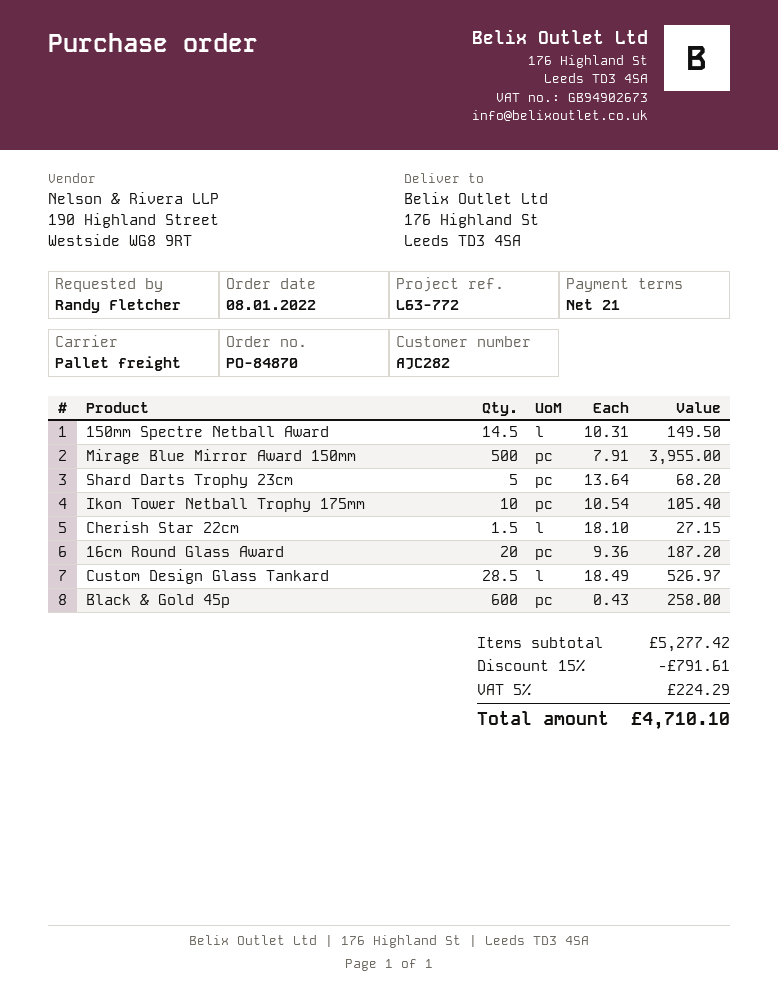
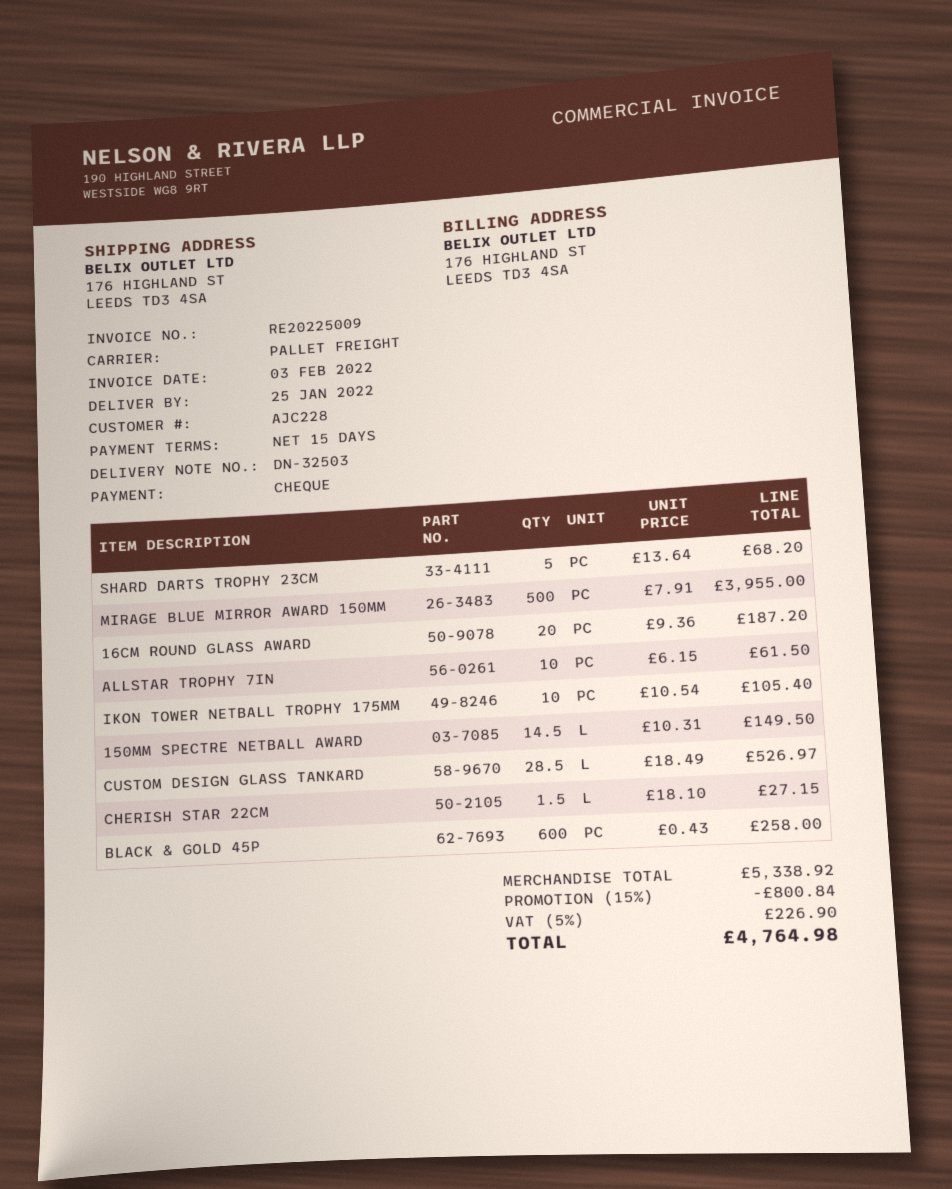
payment terms: 21 days -> 15 days
customer number: AJC282 -> AJC228
ALLSTAR TROPHY 7IN: none -> 10 x 6.15 = 61.50
subtotal: 5277.42 -> 5338.92
discount: 15% = 791.61 -> 15% = 800.84
tax: 5% = 224.29 -> 5% = 226.90
total: 4710.10 -> 4764.98

